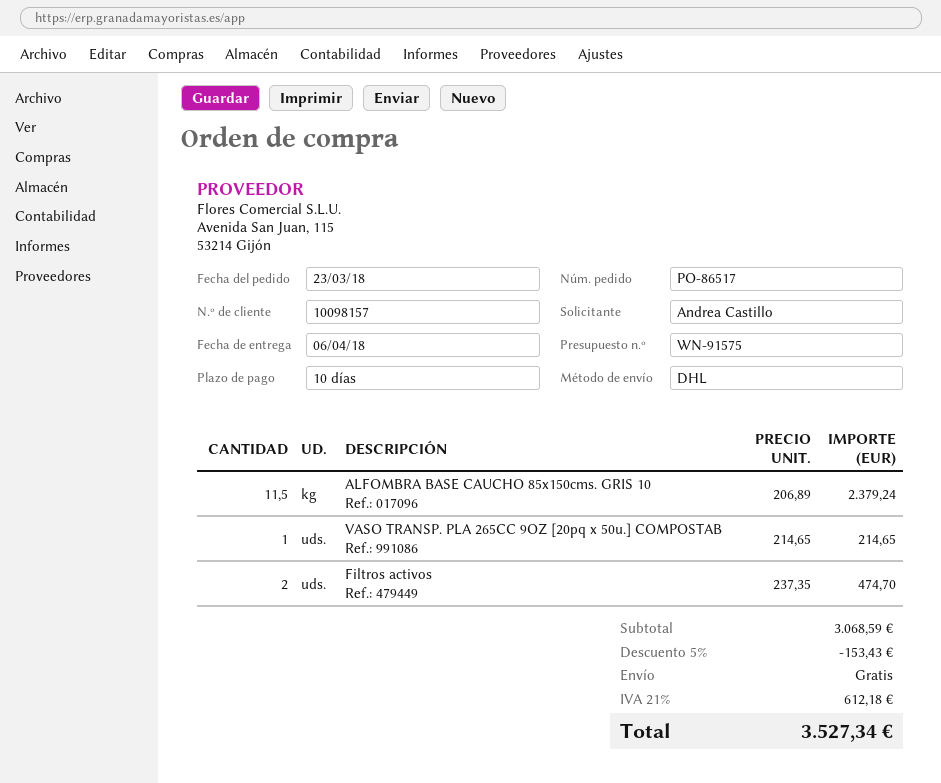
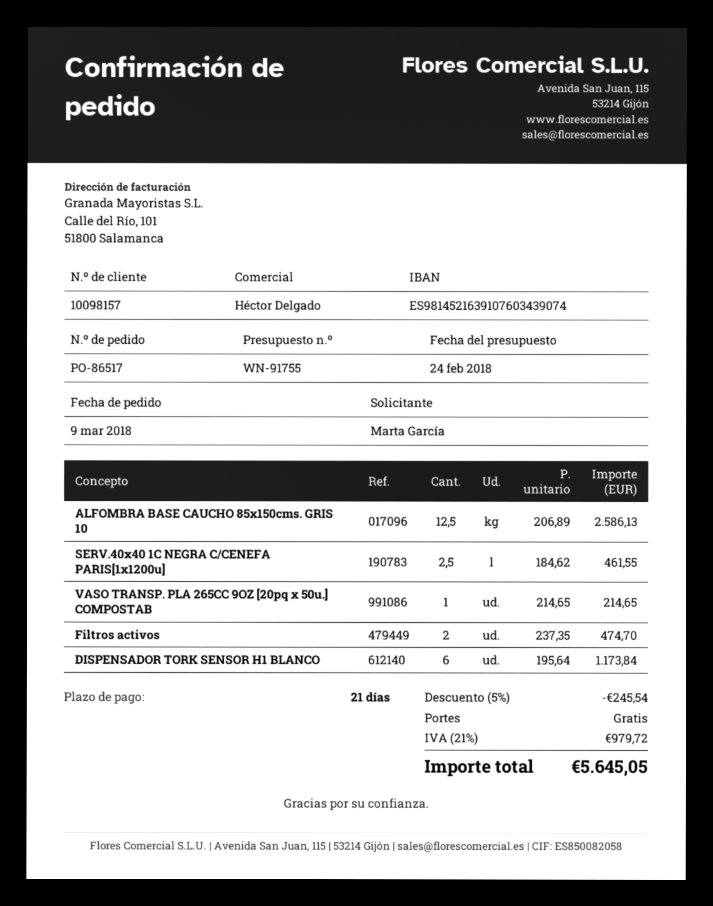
quote number: WN-91575 -> WN-91755
order date: 2018-03-23 -> 2018-03-09
payment terms: 10 days -> 21 days
ordered by: Andrea Castillo -> Marta García
ALFOMBRA BASE CAUCHO 85x150cms. GRIS 10: 11.5 x 206.89 = 2379.24 -> 12.5 x 206.89 = 2586.13
SERV.40x40 1C NEGRA C/CENEFA PARIS[1x1200u]: none -> 2.5 x 184.62 = 461.55
DISPENSADOR TORK SENSOR H1 BLANCO: none -> 6 x 195.64 = 1173.84
discount: 5% = 153.43 -> 5% = 245.54
tax: 21% = 612.18 -> 21% = 979.72
total: 3527.34 -> 5645.05

